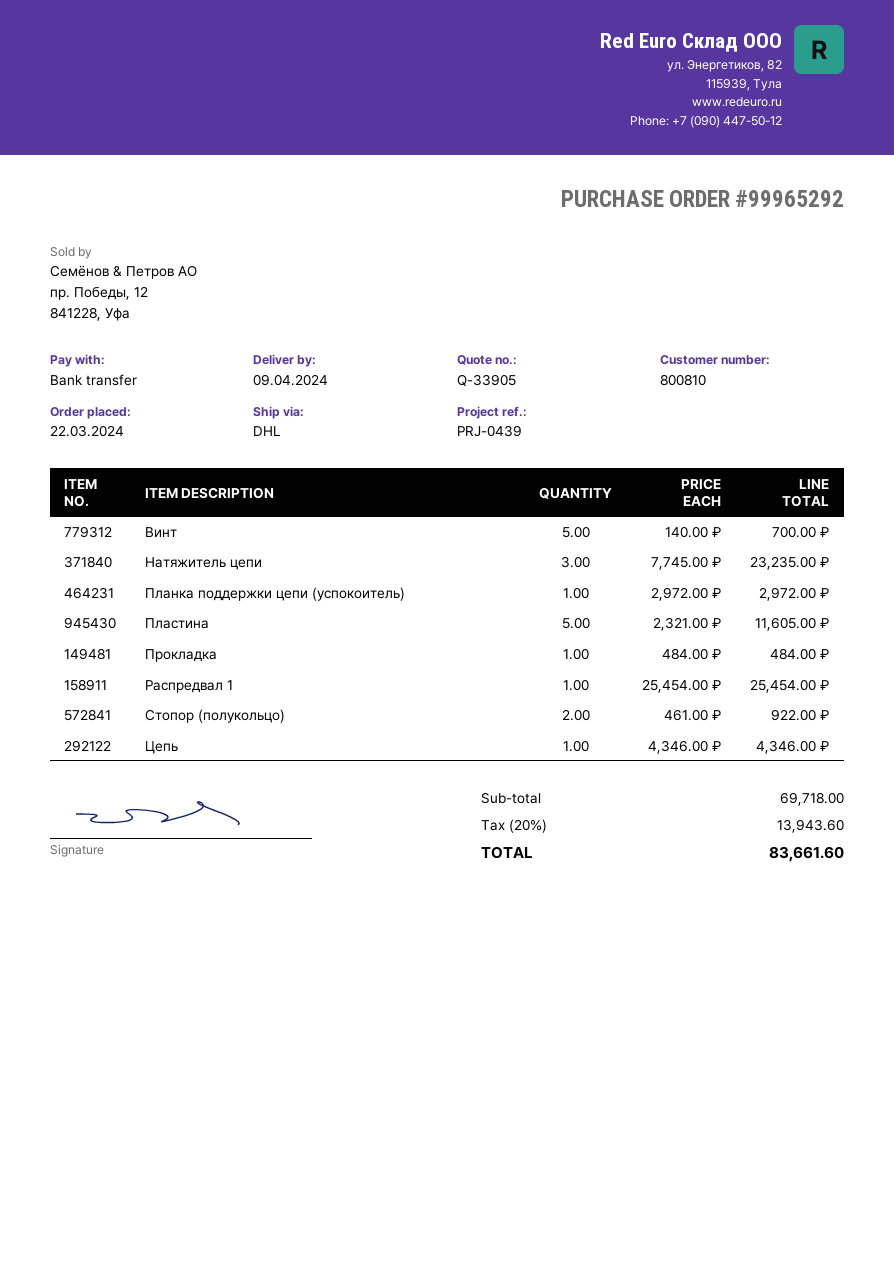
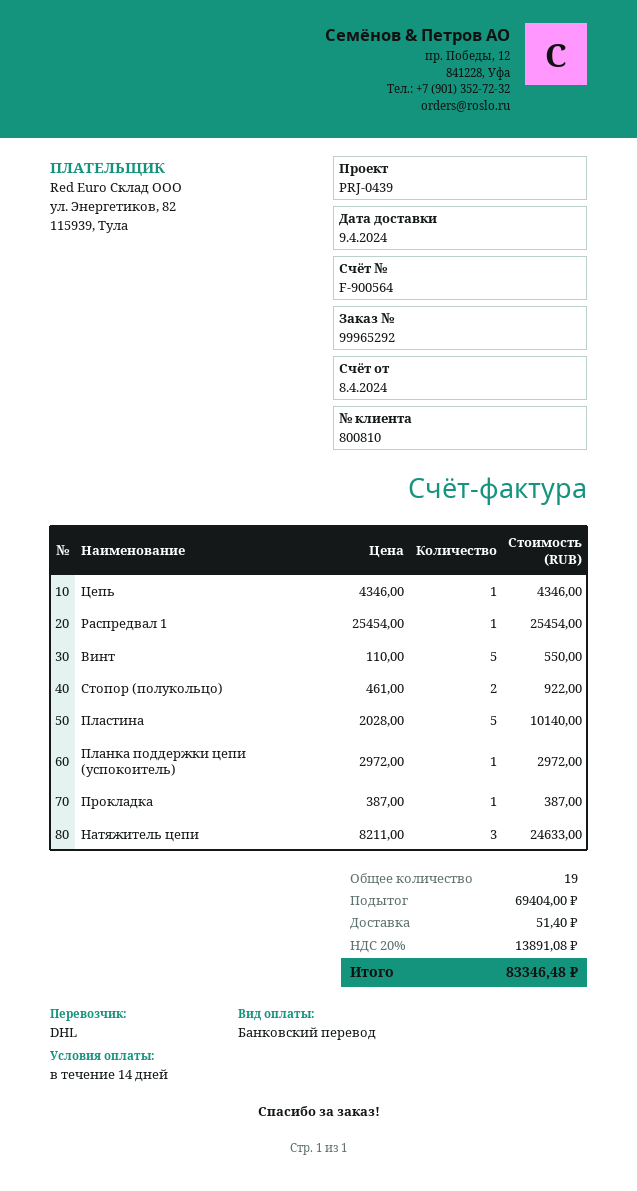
Винт: 5 x 140.00 = 700.00 -> 5 x 110.00 = 550.00
Натяжитель цепи: 3 x 7745.00 = 23235.00 -> 3 x 8211.00 = 24633.00
Пластина: 5 x 2321.00 = 11605.00 -> 5 x 2028.00 = 10140.00
Прокладка: 1 x 484.00 = 484.00 -> 1 x 387.00 = 387.00
subtotal: 69718.00 -> 69404.00
shipping: none -> 51.40
tax: 20% = 13943.60 -> 20% = 13891.08
total: 83661.60 -> 83346.48

